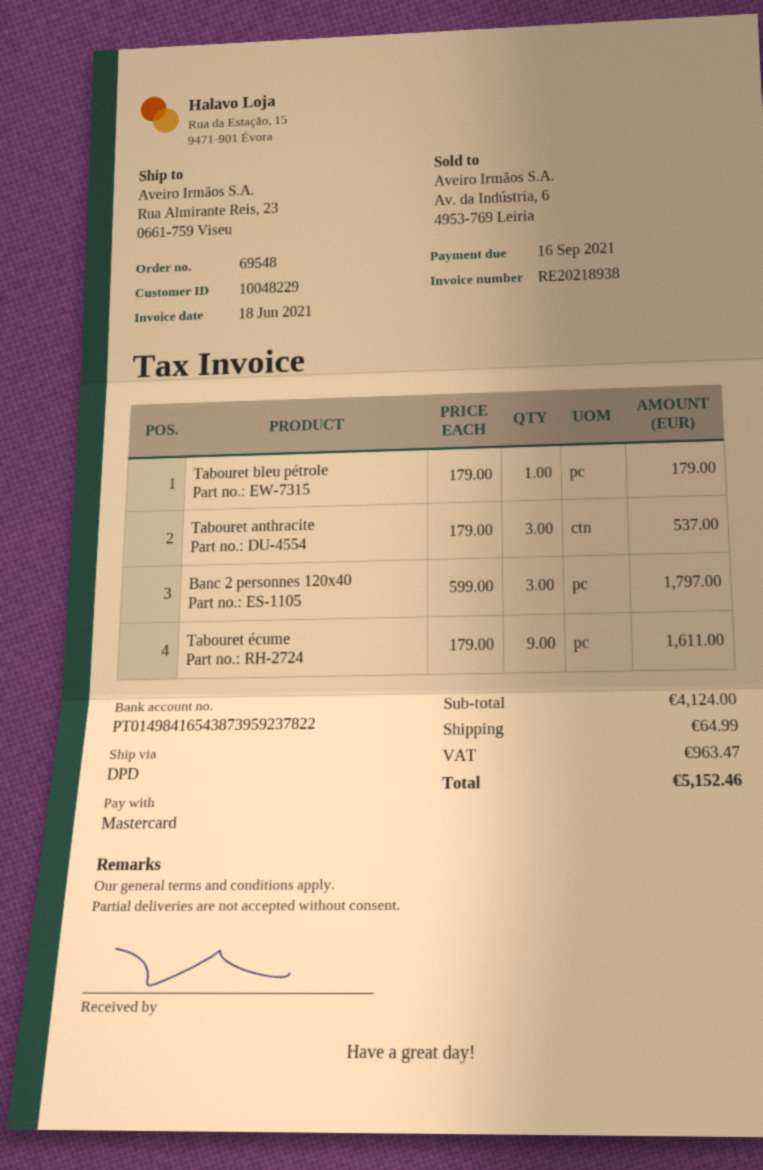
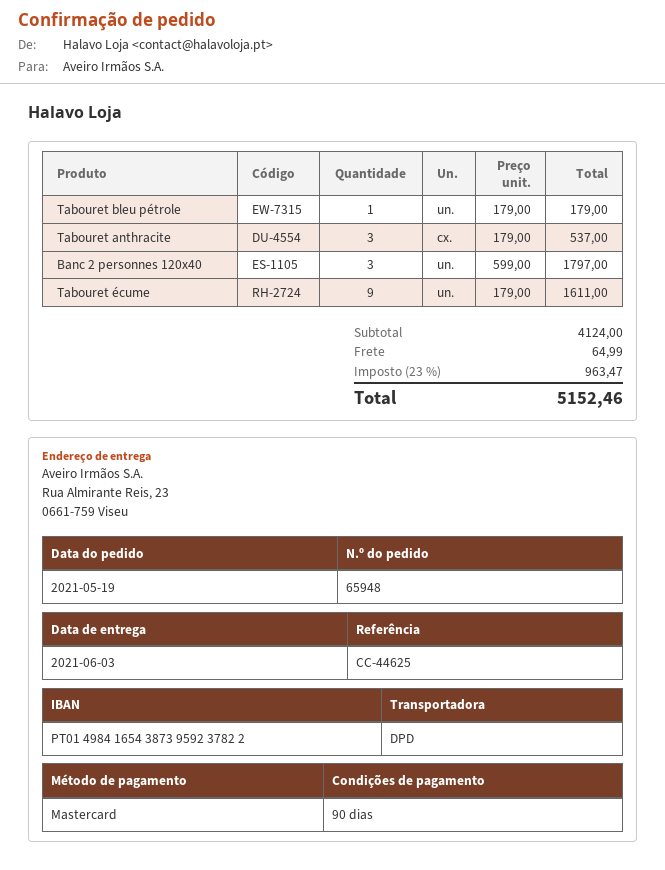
order number: 69548 -> 65948

